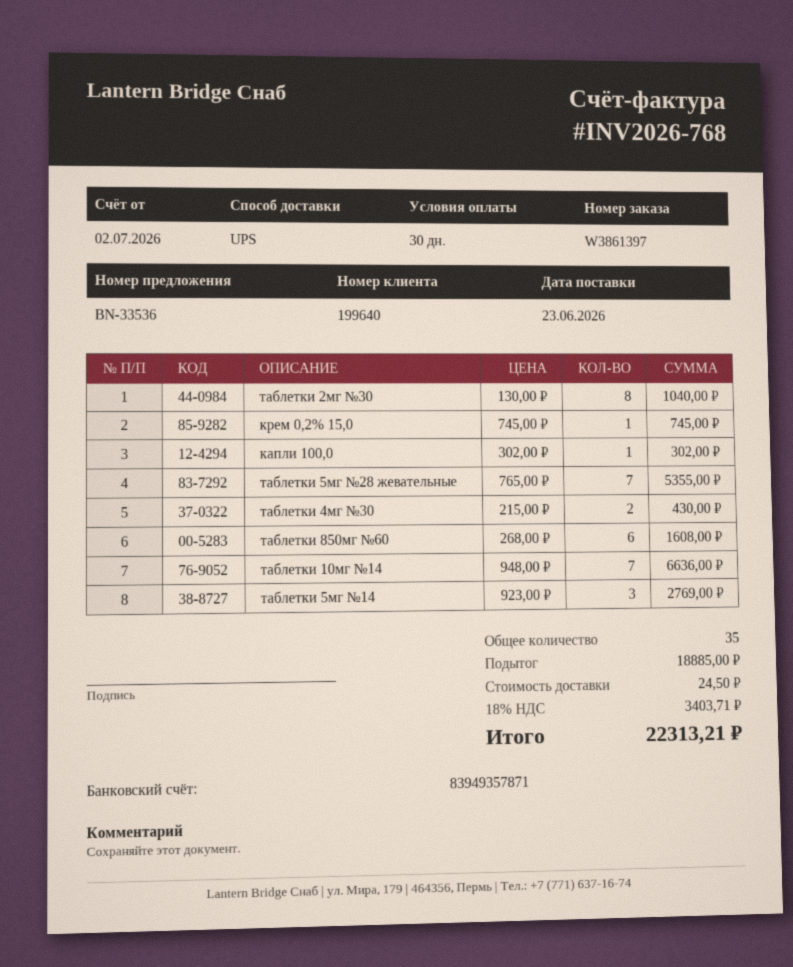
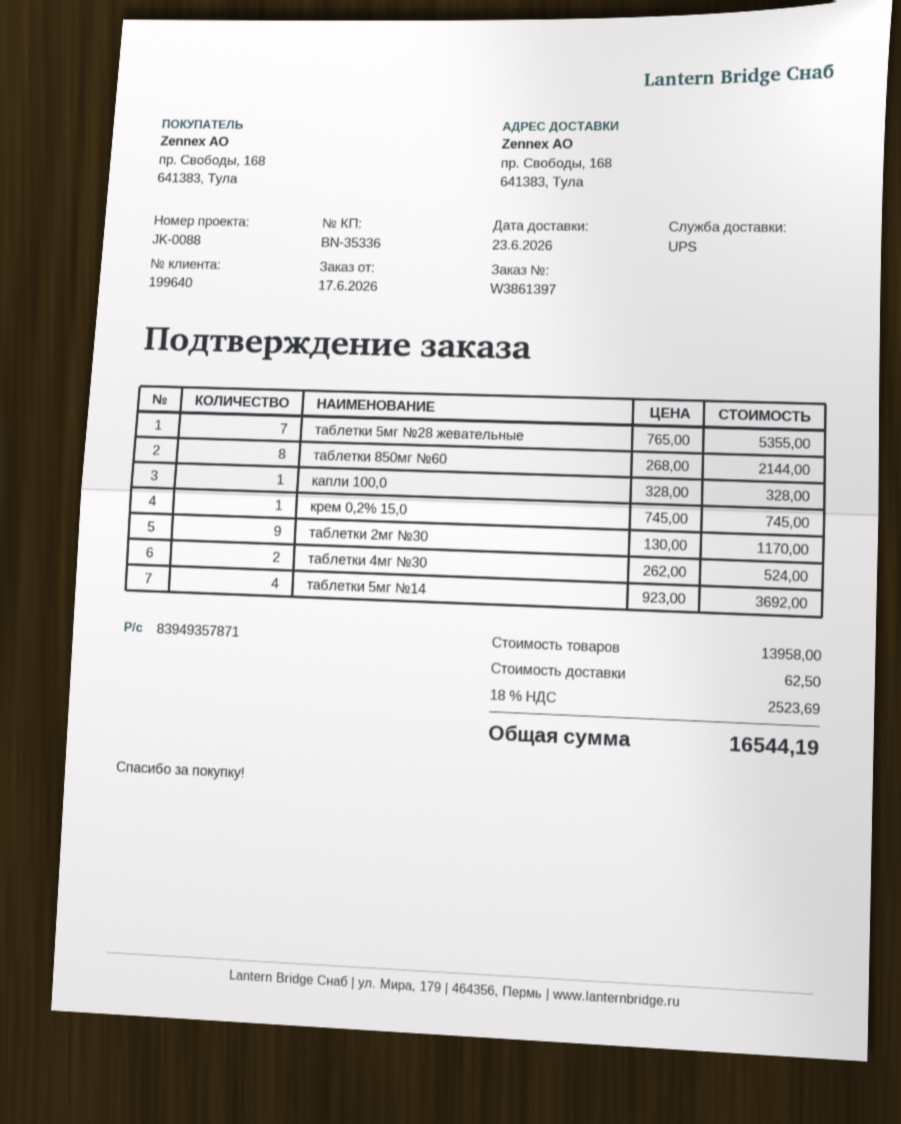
quote number: BN-33536 -> BN-35336
таблетки 2мг №30: 8 x 130.00 = 1040.00 -> 9 x 130.00 = 1170.00
капли 100,0: 1 x 302.00 = 302.00 -> 1 x 328.00 = 328.00
таблетки 4мг №30: 2 x 215.00 = 430.00 -> 2 x 262.00 = 524.00
таблетки 850мг №60: 6 x 268.00 = 1608.00 -> 8 x 268.00 = 2144.00
таблетки 10мг №14: 7 x 948.00 = 6636.00 -> none
таблетки 5мг №14: 3 x 923.00 = 2769.00 -> 4 x 923.00 = 3692.00
subtotal: 18885.00 -> 13958.00
shipping: 24.50 -> 62.50
tax: 18% = 3403.71 -> 18% = 2523.69
total: 22313.21 -> 16544.19

